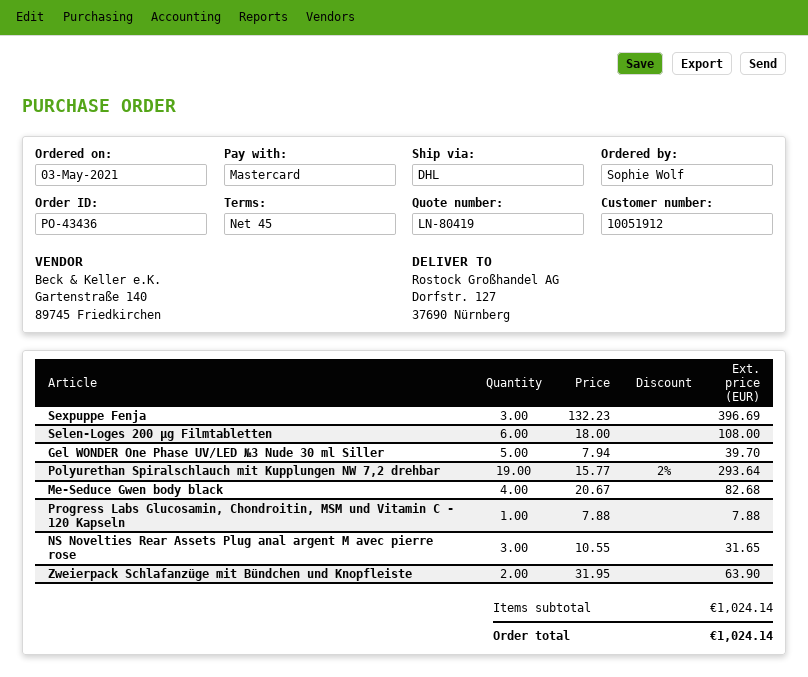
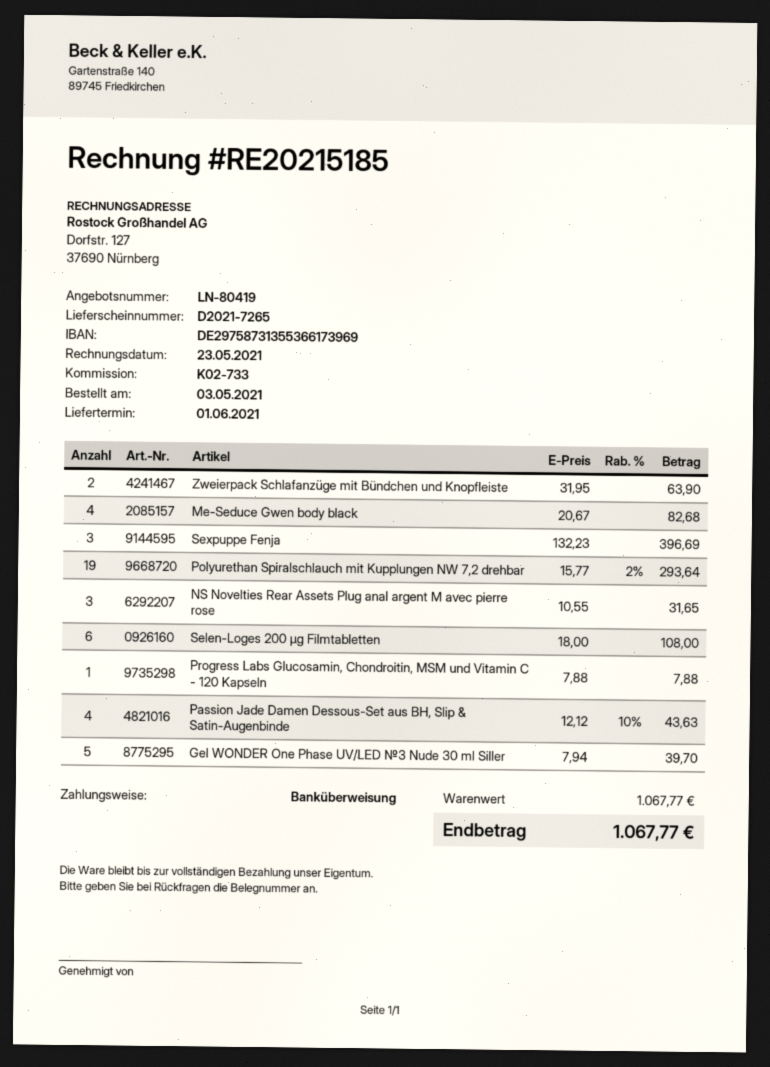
payment method: Mastercard -> bank transfer
Passion Jade Damen Dessous-Set aus BH, Slip & Satin-Augenbinde: none -> 4 x 12.12 - 10% = 43.63
subtotal: 1024.14 -> 1067.77
total: 1024.14 -> 1067.77

